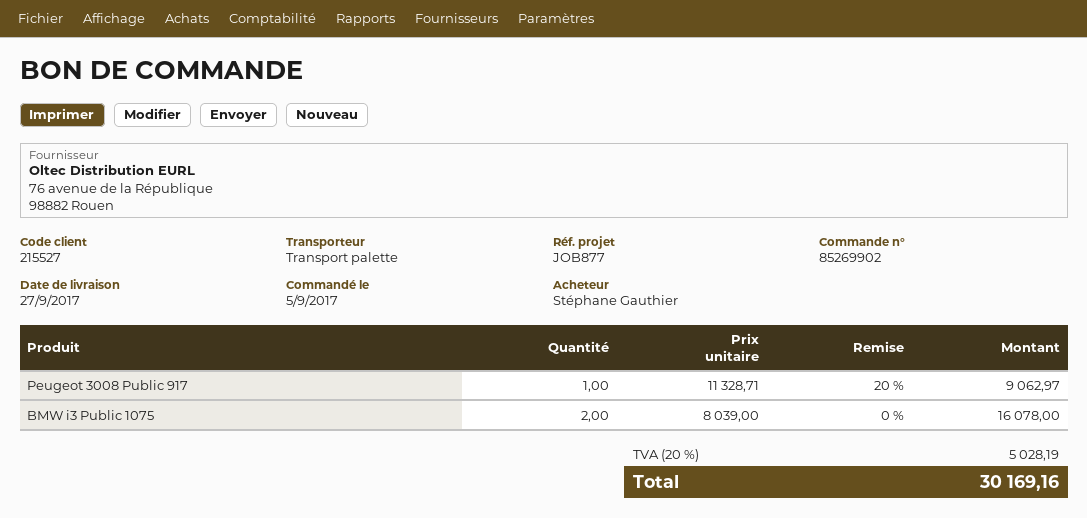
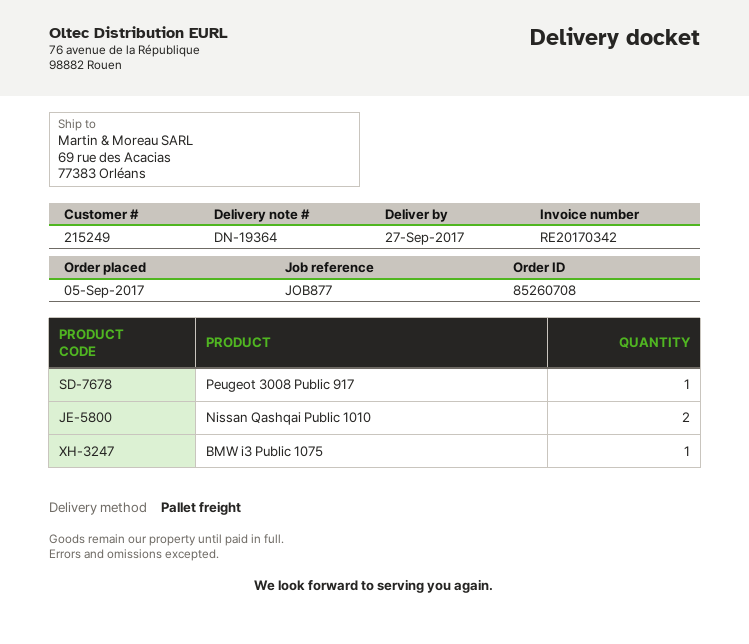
order number: 85269902 -> 85260708
customer number: 215527 -> 215249
BMW i3 Public 1075: 2 -> 1
Nissan Qashqai Public 1010: none -> 2

